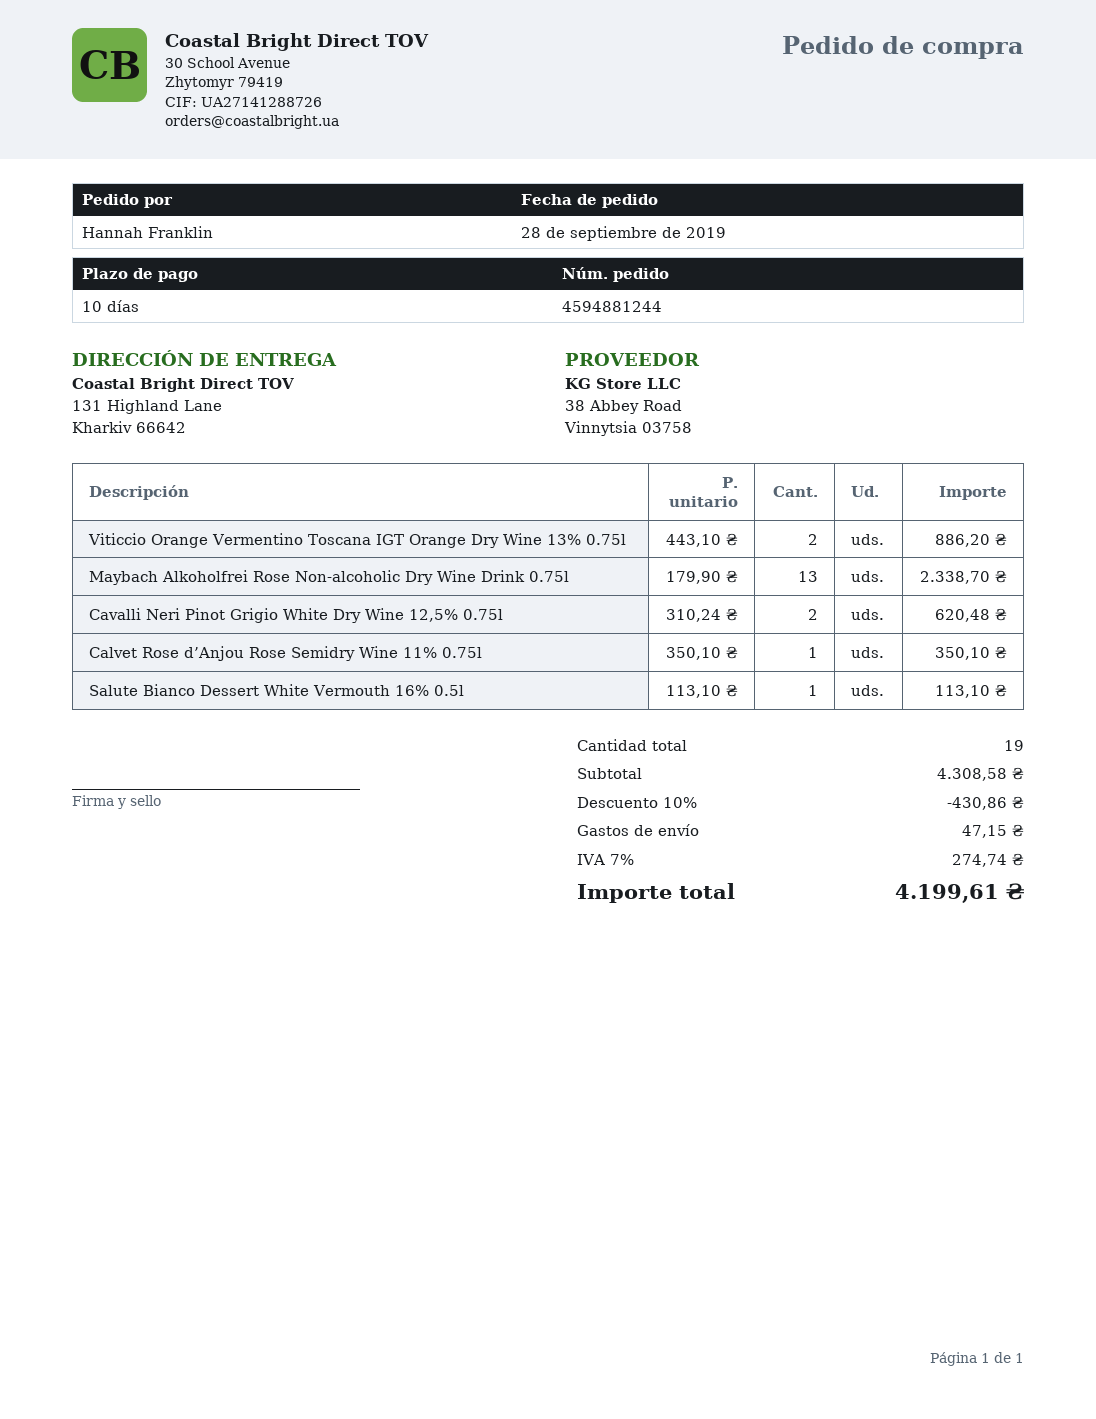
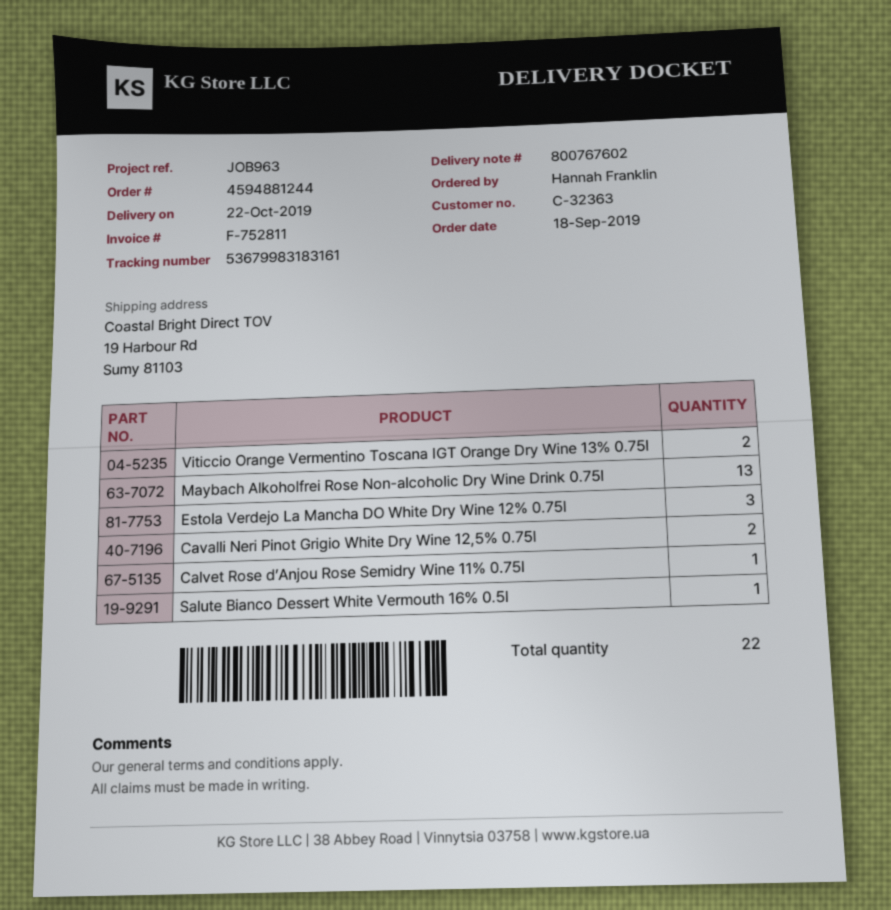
order date: 2019-09-28 -> 2019-09-18
ship to: 131 Highland Lane, Kharkiv 66642 -> 19 Harbour Rd, Sumy 81103
Estola Verdejo La Mancha DO White Dry Wine 12% 0.75l: none -> 3
total quantity: 19 -> 22

